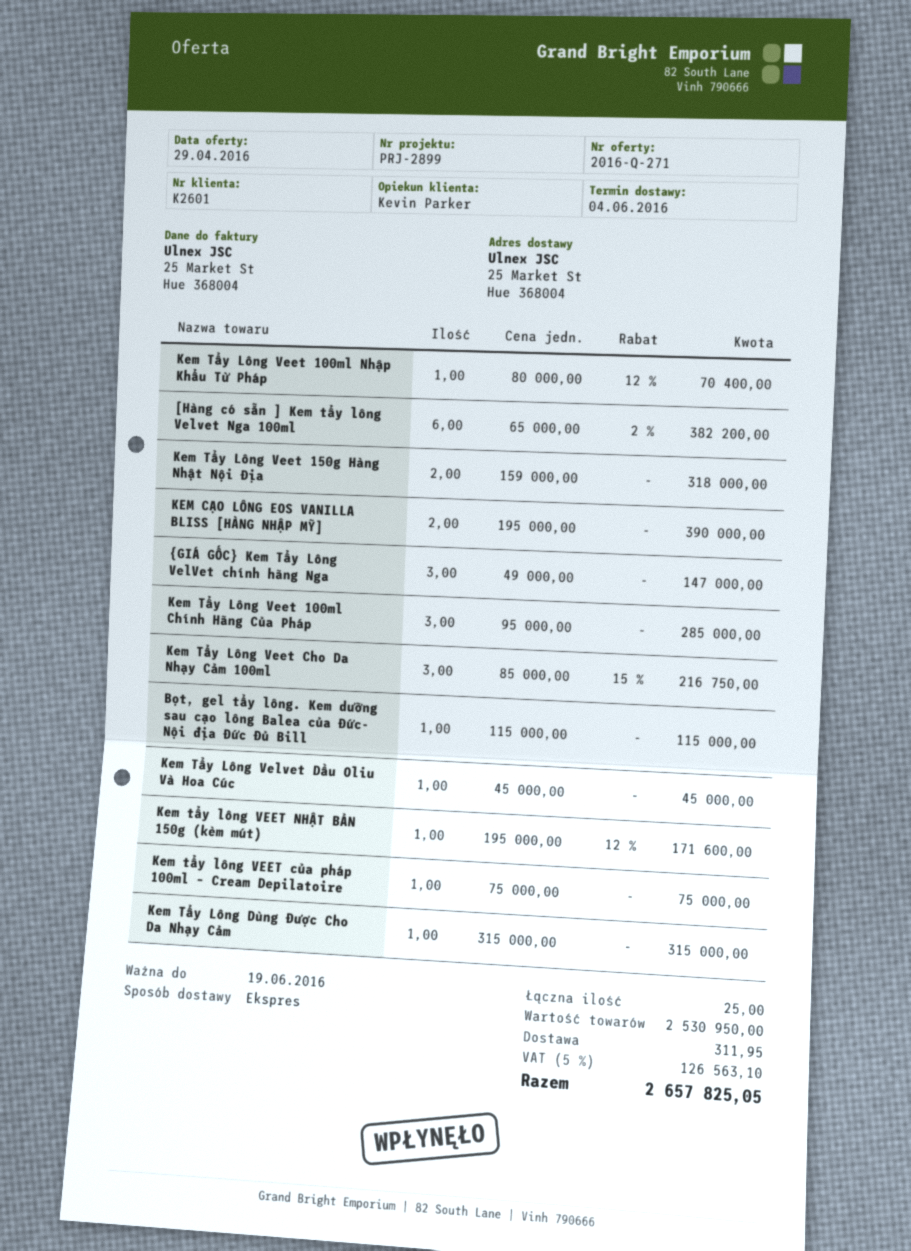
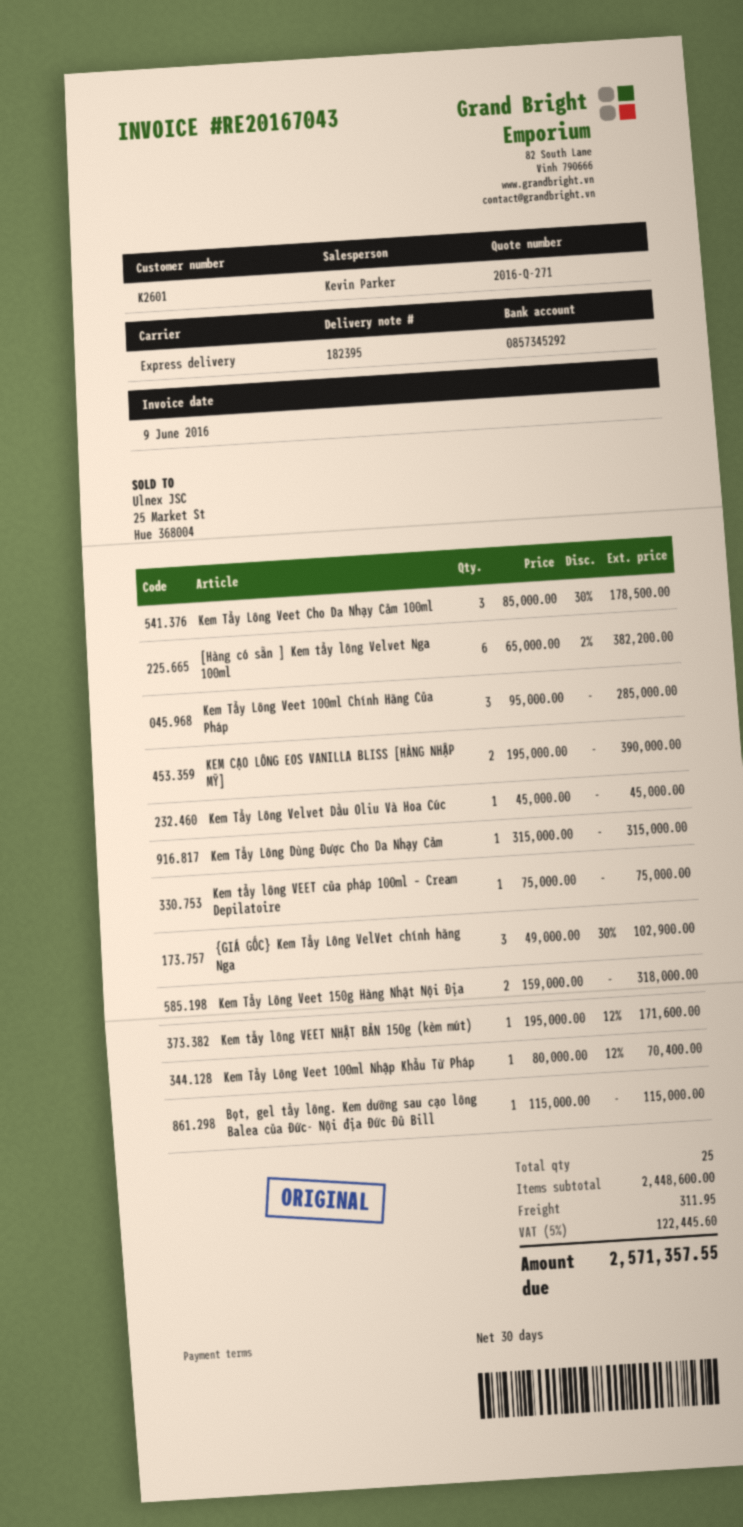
{GIÁ GỐC} Kem Tẩy Lông VelVet chính hãng Nga: 3 x 49000.00 = 147000.00 -> 3 x 49000.00 - 30% = 102900.00
Kem Tẩy Lông Veet Cho Da Nhạy Cảm 100ml: 3 x 85000.00 - 15% = 216750.00 -> 3 x 85000.00 - 30% = 178500.00
subtotal: 2530950.00 -> 2448600.00
tax: 5% = 126563.10 -> 5% = 122445.60
total: 2657825.05 -> 2571357.55

